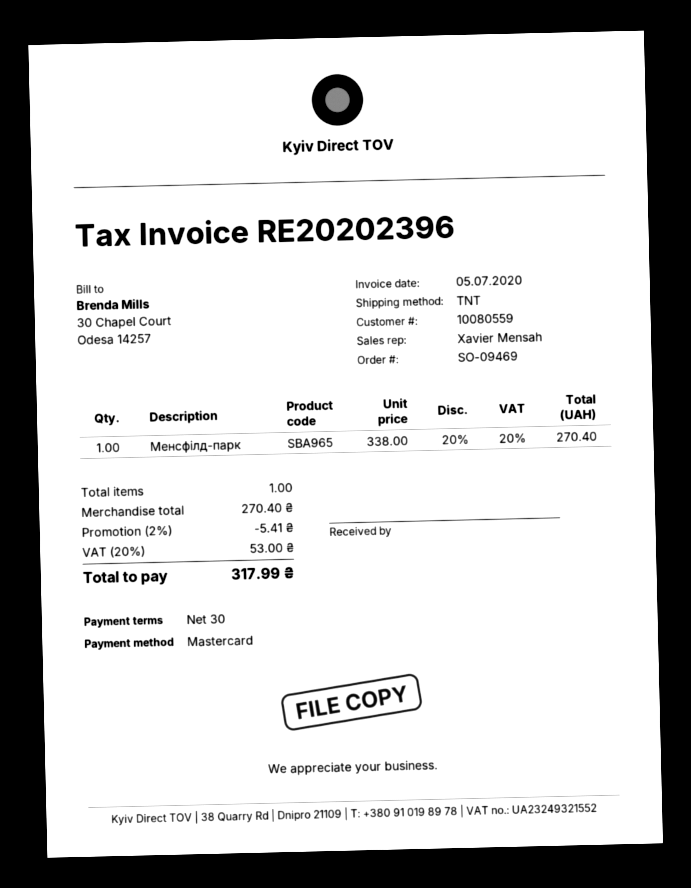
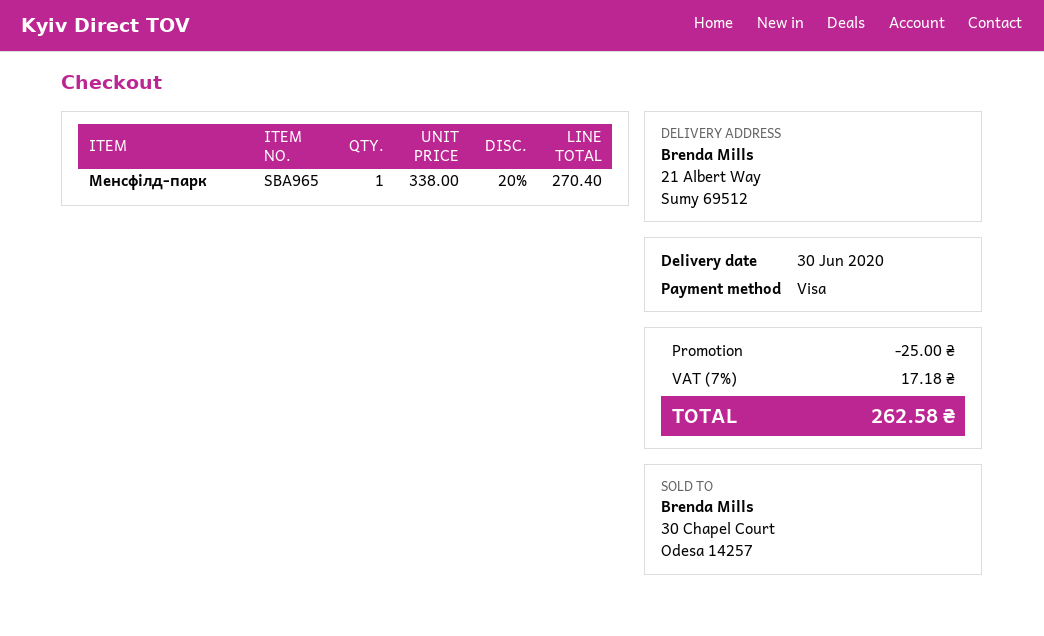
payment method: Mastercard -> Visa
discount: 5.41 -> 25.00
tax: 20% = 53.00 -> 7% = 17.18
total: 317.99 -> 262.58

